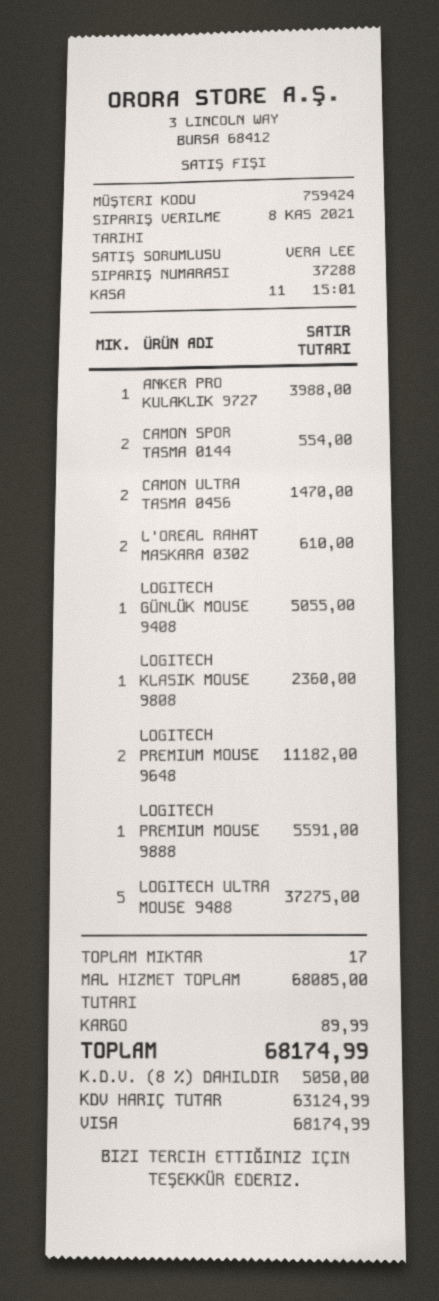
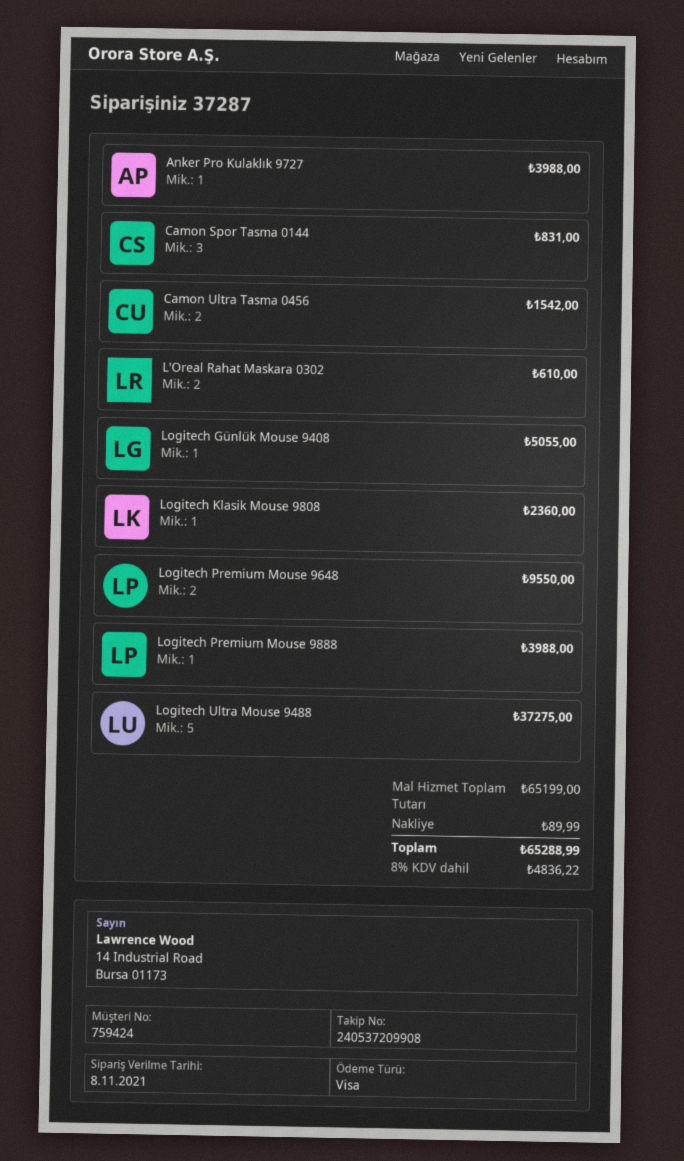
order number: 37288 -> 37287
CAMON SPOR TASMA 0144: 2 for 554.00 -> 3 for 831.00
CAMON ULTRA TASMA 0456: 2 for 1470.00 -> 2 for 1542.00
LOGITECH PREMIUM MOUSE 9648: 2 for 11182.00 -> 2 for 9550.00
LOGITECH PREMIUM MOUSE 9888: 1 for 5591.00 -> 1 for 3988.00
subtotal: 68085.00 -> 65199.00
tax: 8% = 5050.00 -> 8% = 4836.22
total: 68174.99 -> 65288.99

